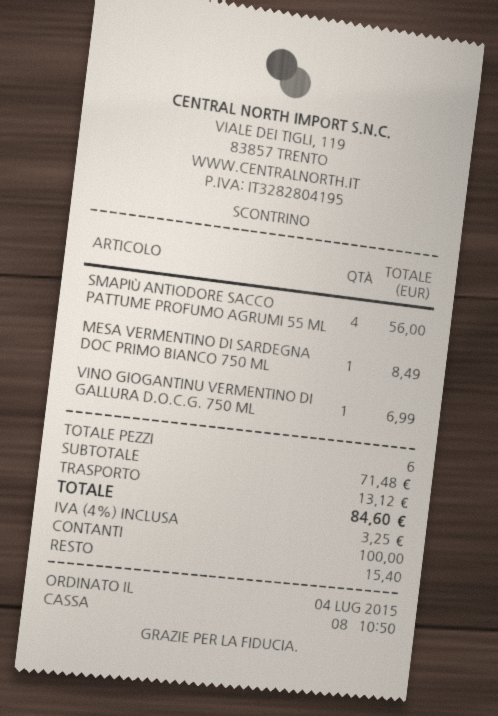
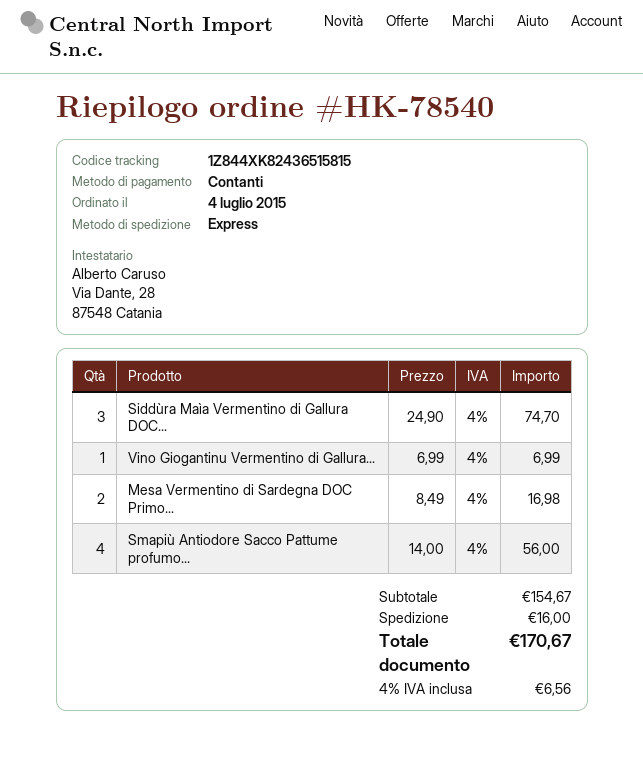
MESA VERMENTINO DI SARDEGNA DOC PRIMO BIANCO 750 ML: 1 for 8.49 -> 2 for 16.98
Siddùra Maìa Vermentino di Gallura DOC...: none -> 3 for 74.70
subtotal: 71.48 -> 154.67
shipping: 13.12 -> 16.00
tax: 4% = 3.25 -> 4% = 6.56
total: 84.60 -> 170.67

